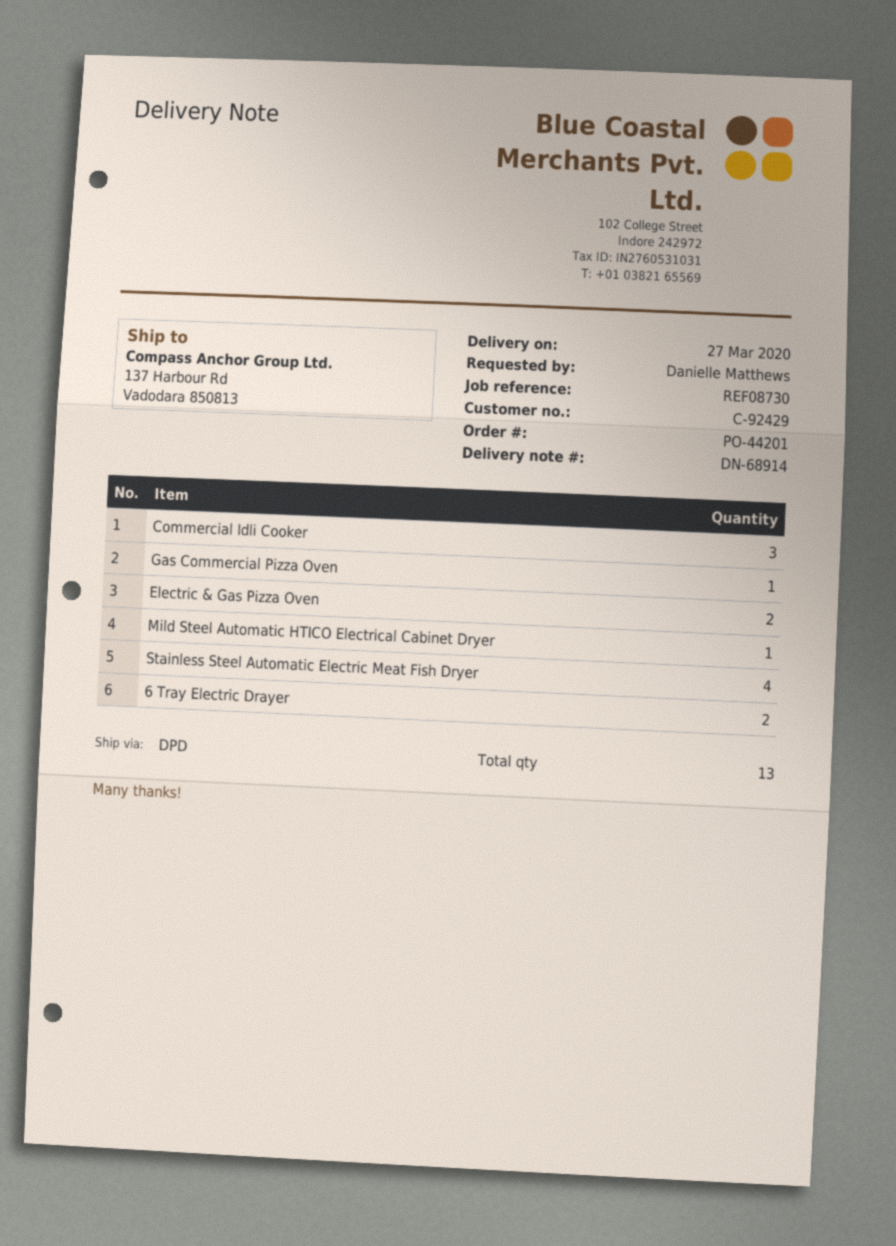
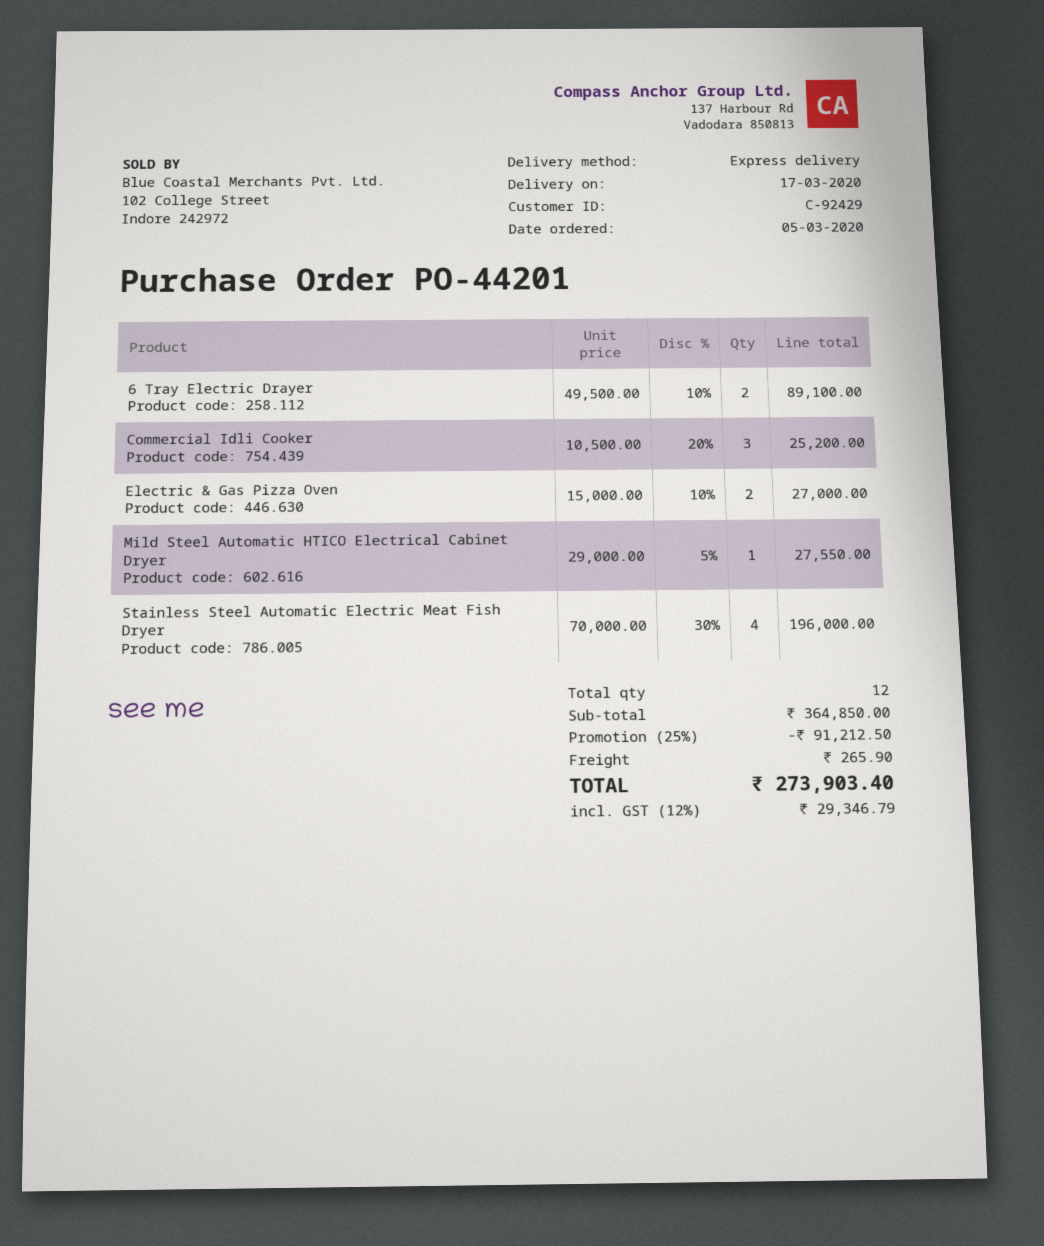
delivery date: 2020-03-27 -> 2020-03-17
shipping method: DPD -> express
Gas Commercial Pizza Oven: 1 -> none
total quantity: 13 -> 12

